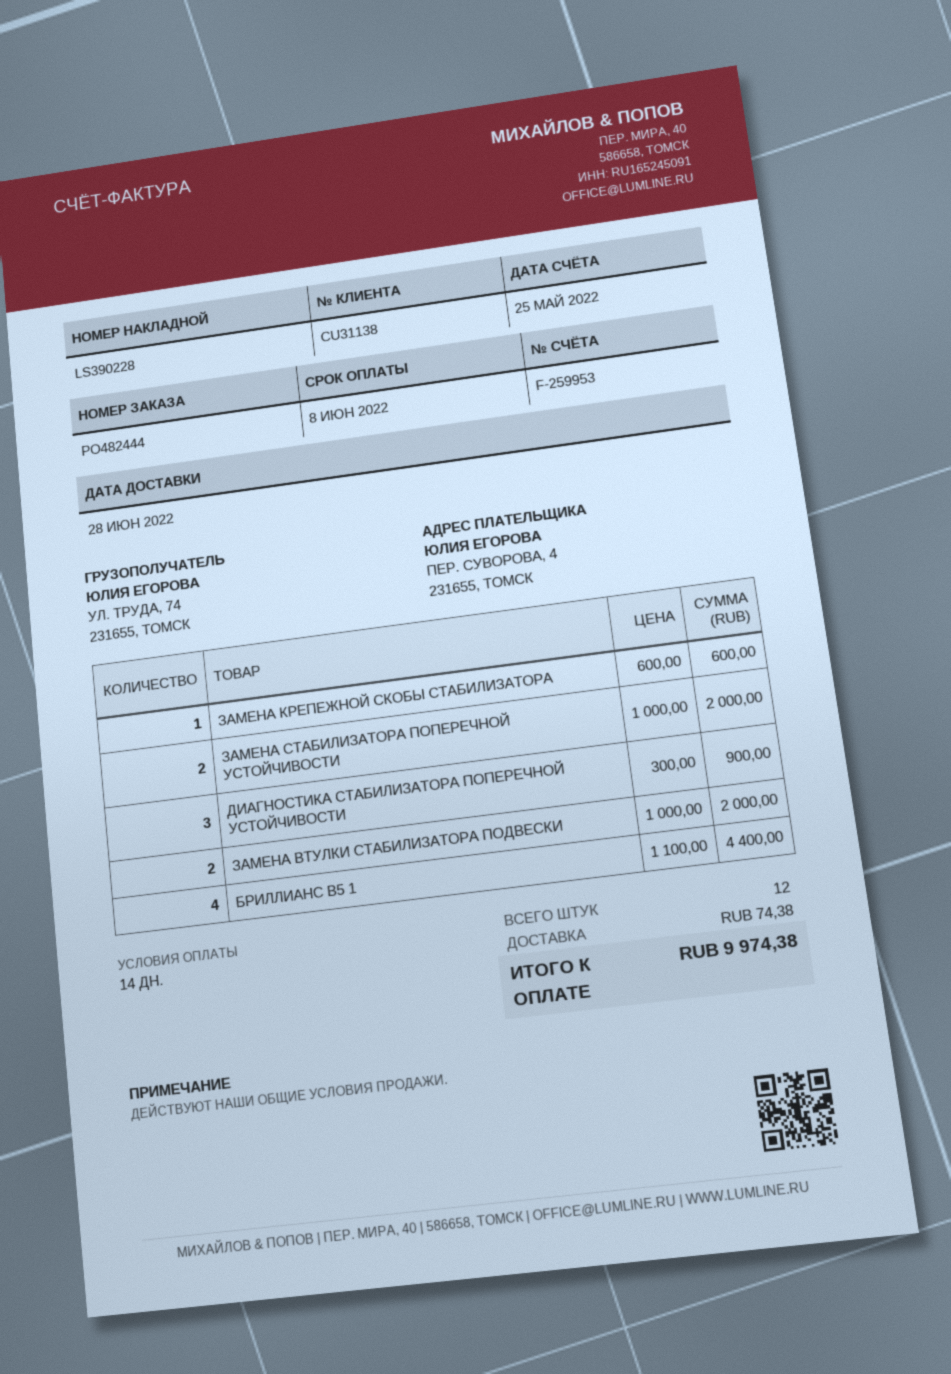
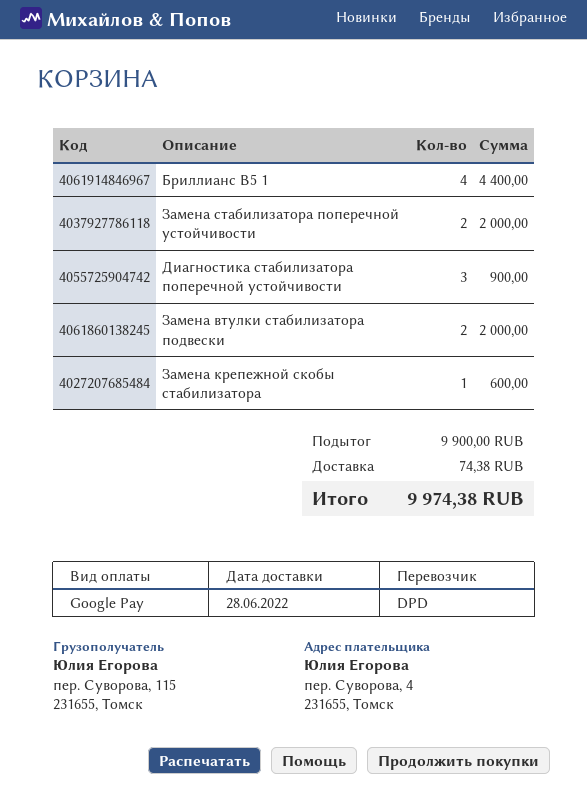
ship to: УЛ. ТРУДА, 74, 231655, ТОМСК -> пер. Суворова, 115, 231655, Томск

